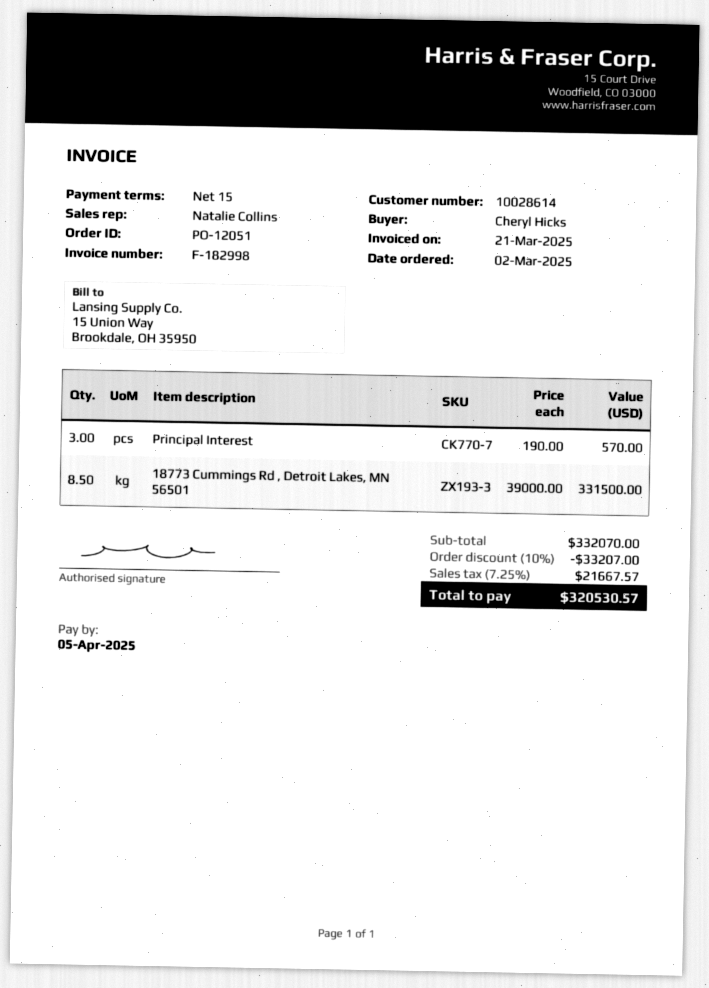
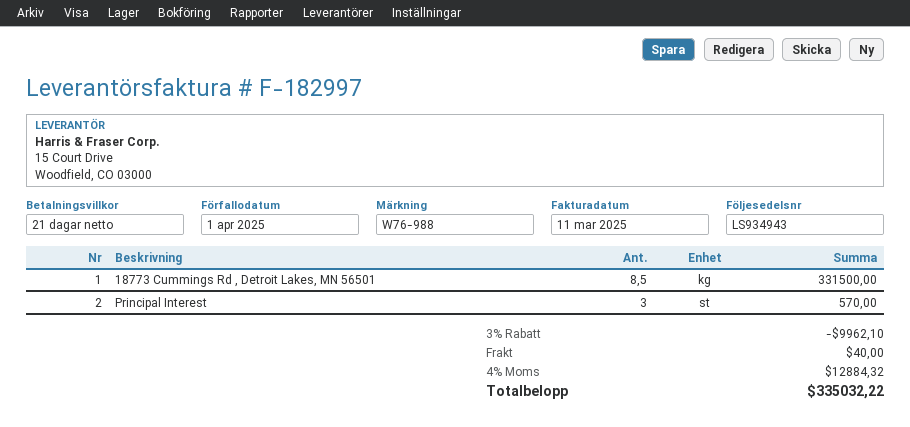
invoice number: F-182998 -> F-182997
invoice date: 2025-03-21 -> 2025-03-11
payment terms: 15 days -> 21 days
due date: 2025-04-05 -> 2025-04-01
discount: 10% = 33207.00 -> 3% = 9962.10
shipping: none -> 40.00
tax: 7.25% = 21667.57 -> 4% = 12884.32
total: 320530.57 -> 335032.22

